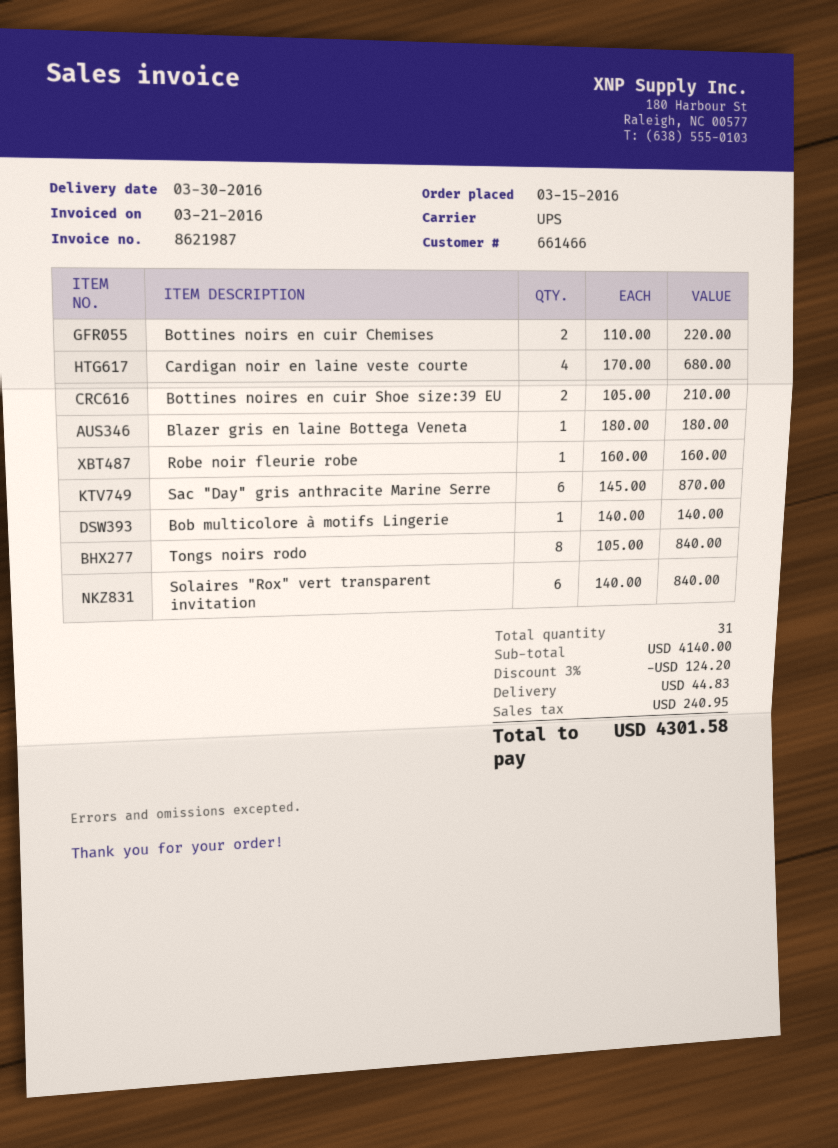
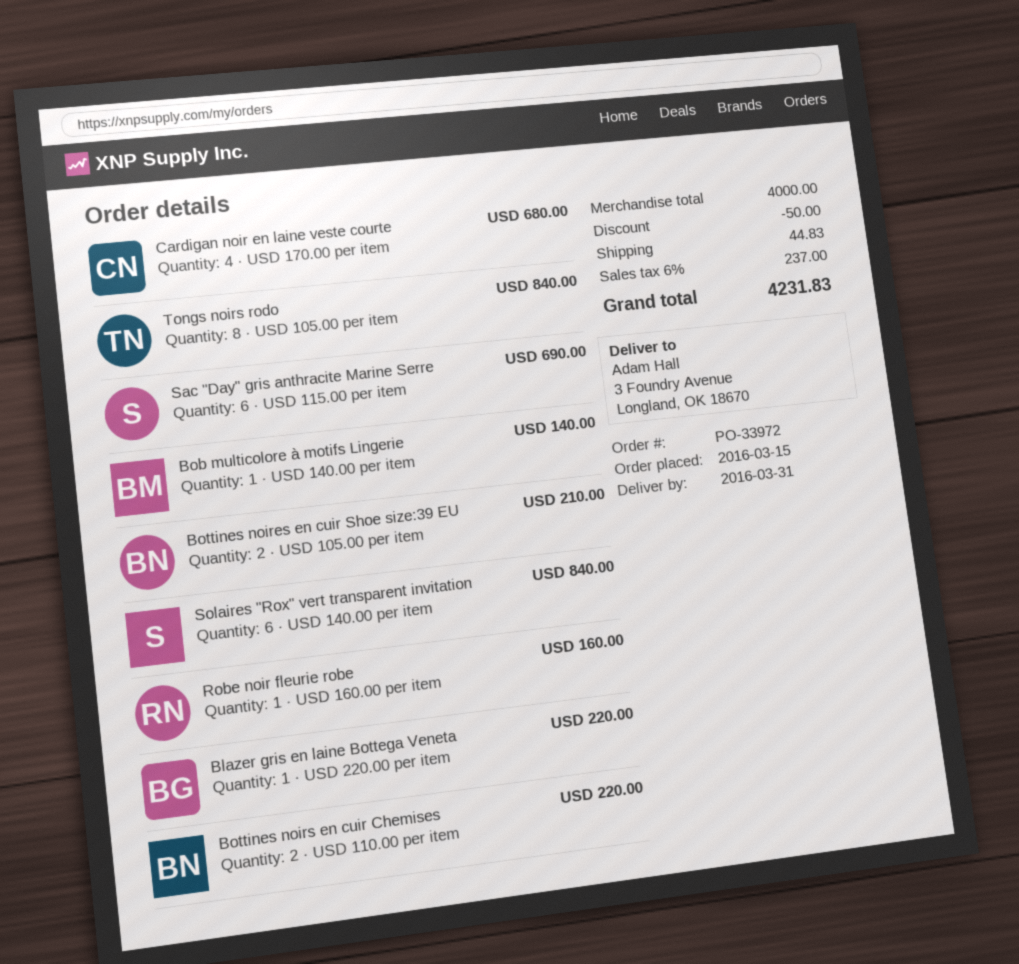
delivery date: 2016-03-30 -> 2016-03-31
Blazer gris en laine Bottega Veneta: 1 x 180.00 = 180.00 -> 1 x 220.00 = 220.00
Sac "Day" gris anthracite Marine Serre: 6 x 145.00 = 870.00 -> 6 x 115.00 = 690.00
subtotal: 4140.00 -> 4000.00
discount: 124.20 -> 50.00
tax: 240.95 -> 237.00
total: 4301.58 -> 4231.83

